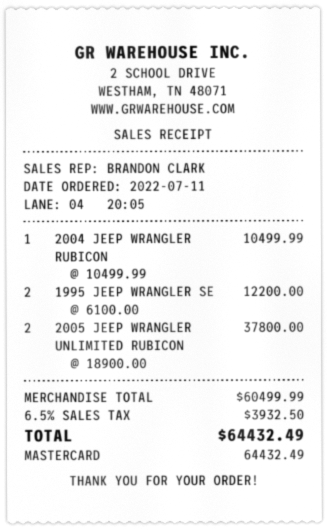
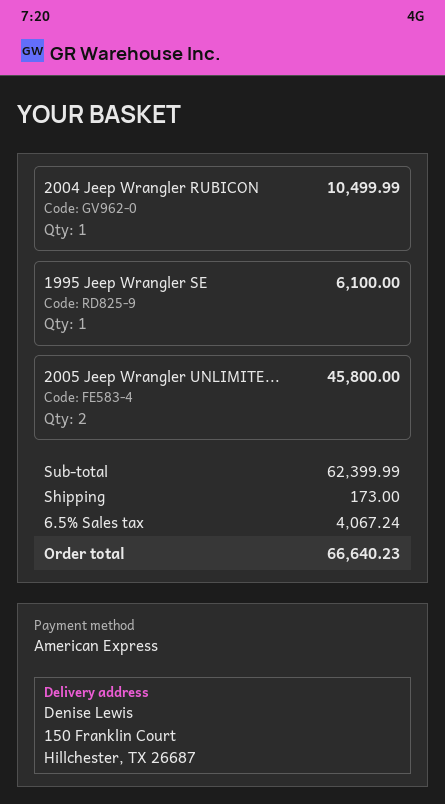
payment method: Mastercard -> American Express
1995 JEEP WRANGLER SE: 2 for 12200.00 -> 1 for 6100.00
2005 JEEP WRANGLER UNLIMITED RUBICON: 2 for 37800.00 -> 2 for 45800.00
subtotal: 60499.99 -> 62399.99
shipping: none -> 173.00
tax: 6.5% = 3932.50 -> 6.5% = 4067.24
total: 64432.49 -> 66640.23

